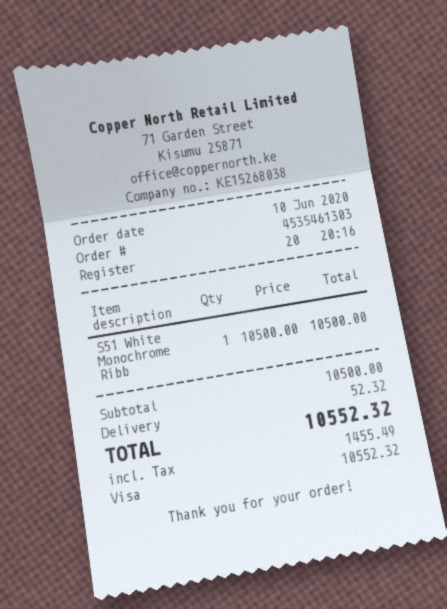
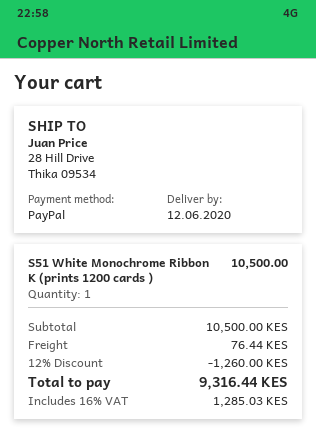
payment method: Visa -> PayPal
discount: none -> 12% = 1260.00
shipping: 52.32 -> 76.44
tax: 1455.49 -> 1285.03
total: 10552.32 -> 9316.44

